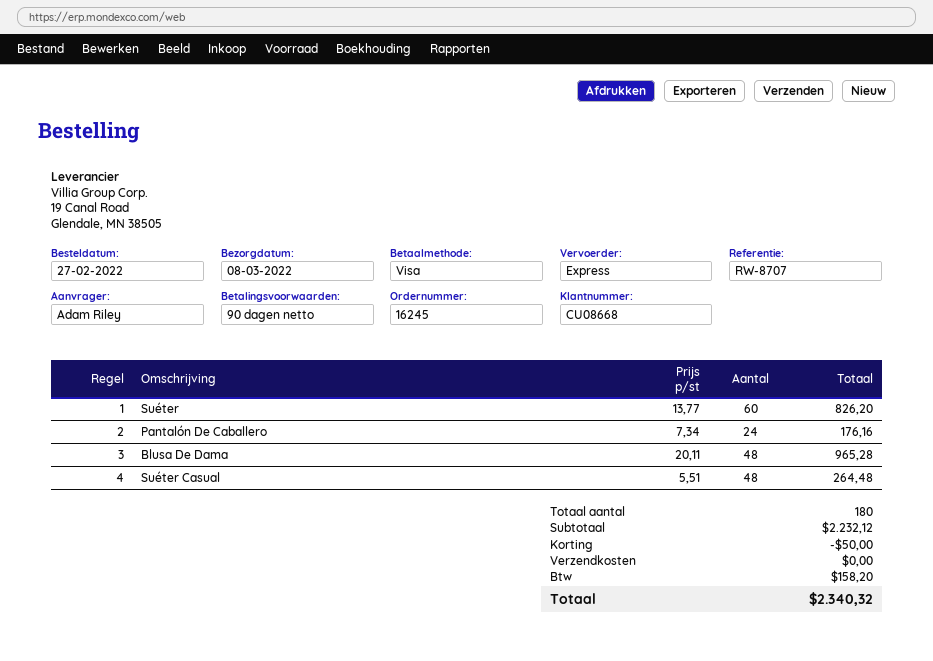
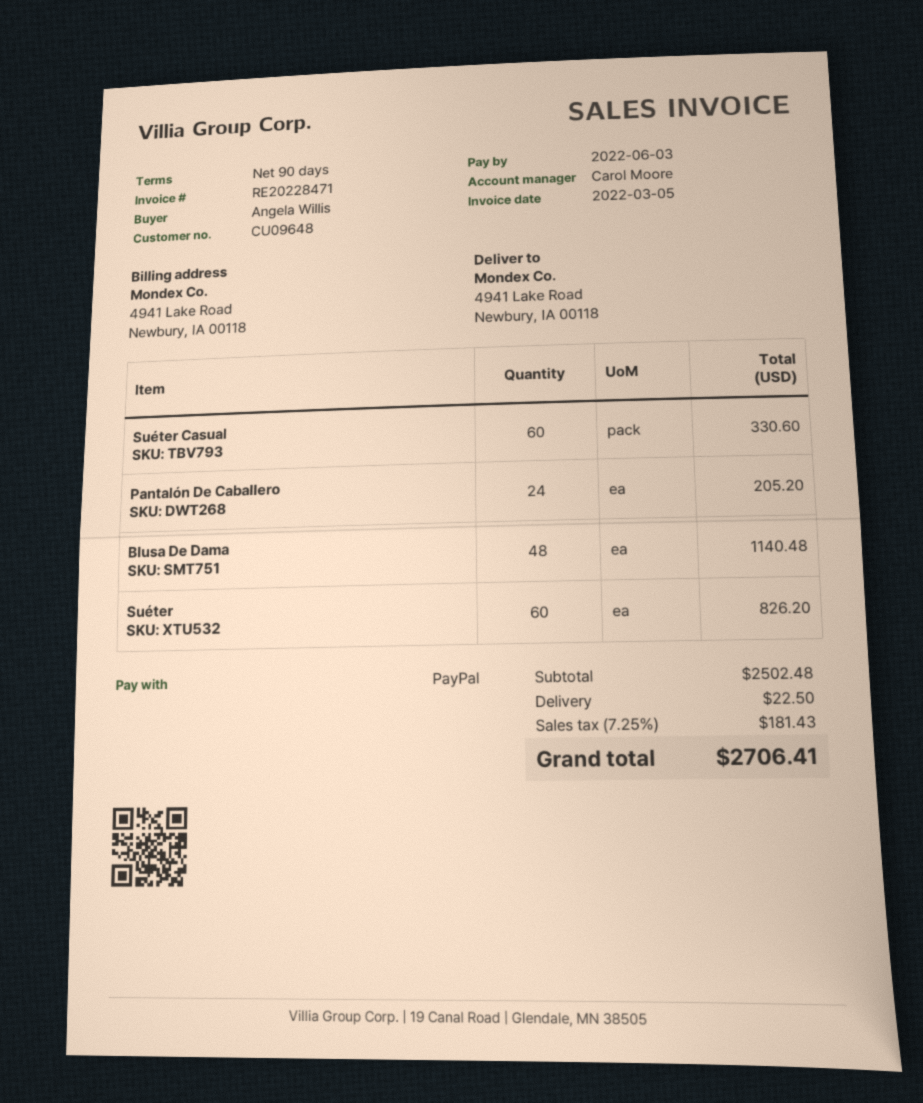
customer number: CU08668 -> CU09648
ordered by: Adam Riley -> Angela Willis
payment method: Visa -> PayPal
Pantalón De Caballero: 24 for 176.16 -> 24 for 205.20
Blusa De Dama: 48 for 965.28 -> 48 for 1140.48
Suéter Casual: 48 for 264.48 -> 60 for 330.60
subtotal: 2232.12 -> 2502.48
discount: 50.00 -> none
shipping: 0.00 -> 22.50
tax: 158.20 -> 181.43
total: 2340.32 -> 2706.41

